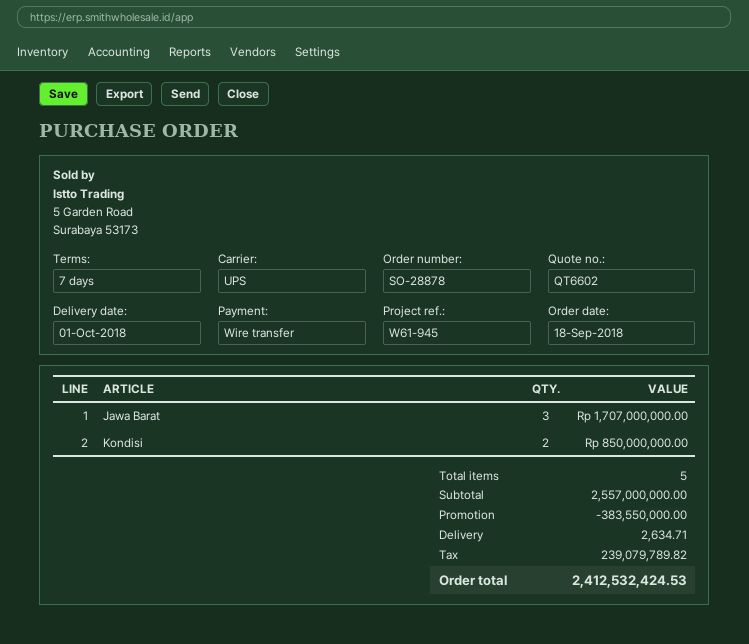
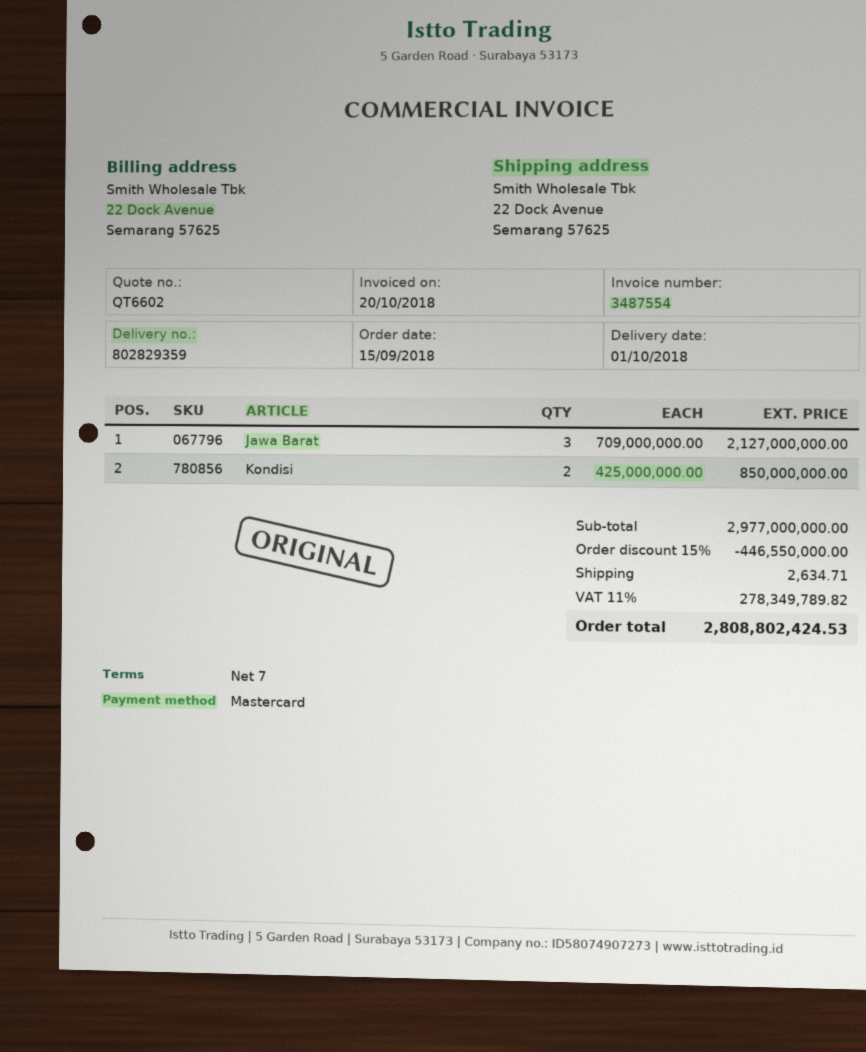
order date: 2018-09-18 -> 2018-09-15
payment method: bank transfer -> Mastercard
Jawa Barat: 3 for 1707000000.00 -> 3 for 2127000000.00
subtotal: 2557000000.00 -> 2977000000.00
discount: 383550000.00 -> 446550000.00
tax: 239079789.82 -> 278349789.82
total: 2412532424.53 -> 2808802424.53

